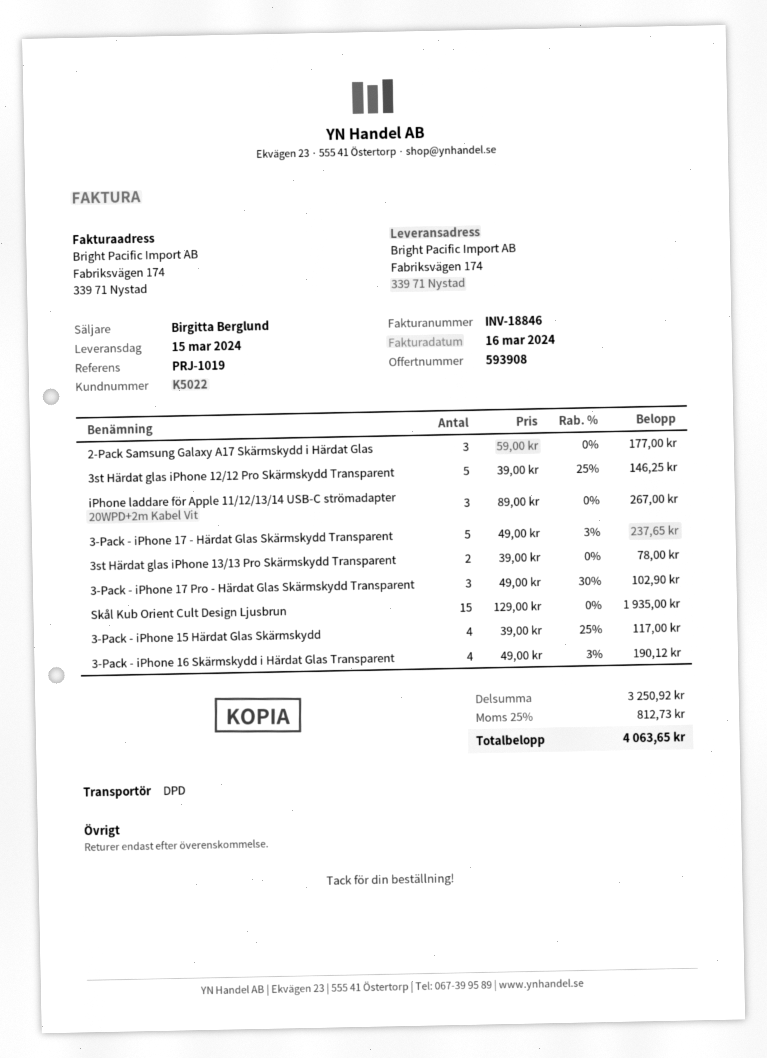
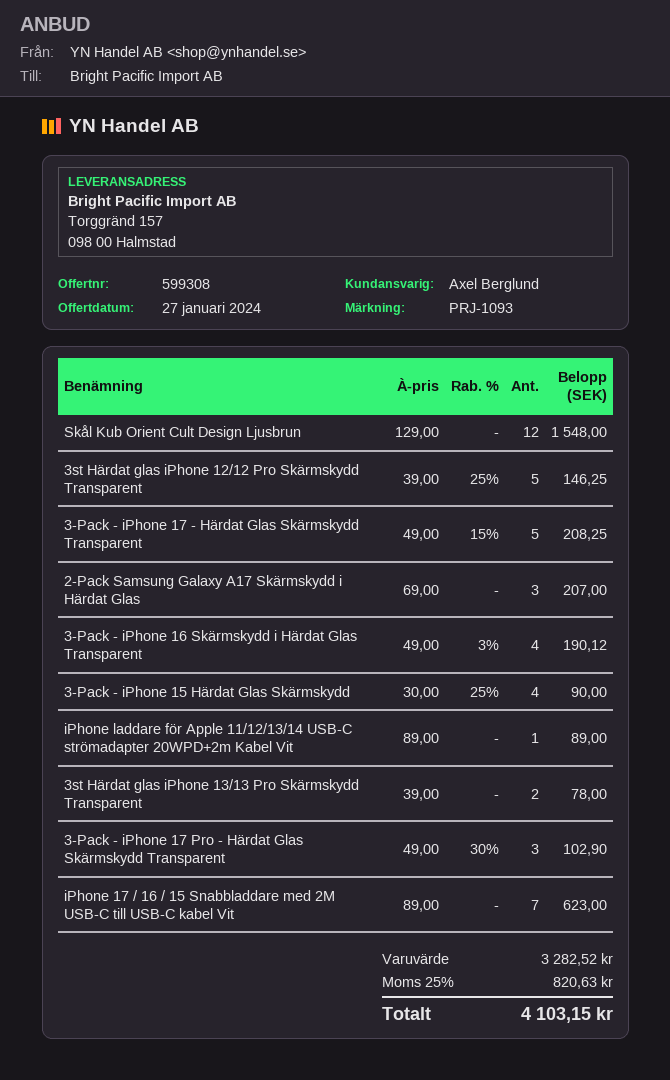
quote number: 593908 -> 599308
reference: PRJ-1019 -> PRJ-1093
sales rep: Birgitta Berglund -> Axel Berglund
ship to: Fabriksvägen 174, 339 71 Nystad -> Torggränd 157, 098 00 Halmstad
2-Pack Samsung Galaxy A17 Skärmskydd i Härdat Glas: 3 x 59.00 = 177.00 -> 3 x 69.00 = 207.00
iPhone laddare för Apple 11/12/13/14 USB-C strömadapter 20WPD+2m Kabel Vit: 3 x 89.00 = 267.00 -> 1 x 89.00 = 89.00
3-Pack - iPhone 17 - Härdat Glas Skärmskydd Transparent: 5 x 49.00 - 3% = 237.65 -> 5 x 49.00 - 15% = 208.25
Skål Kub Orient Cult Design Ljusbrun: 15 x 129.00 = 1935.00 -> 12 x 129.00 = 1548.00
3-Pack - iPhone 15 Härdat Glas Skärmskydd: 4 x 39.00 - 25% = 117.00 -> 4 x 30.00 - 25% = 90.00
iPhone 17 / 16 / 15 Snabbladdare med 2M USB-C till USB-C kabel Vit: none -> 7 x 89.00 = 623.00
subtotal: 3250.92 -> 3282.52
tax: 25% = 812.73 -> 25% = 820.63
total: 4063.65 -> 4103.15

